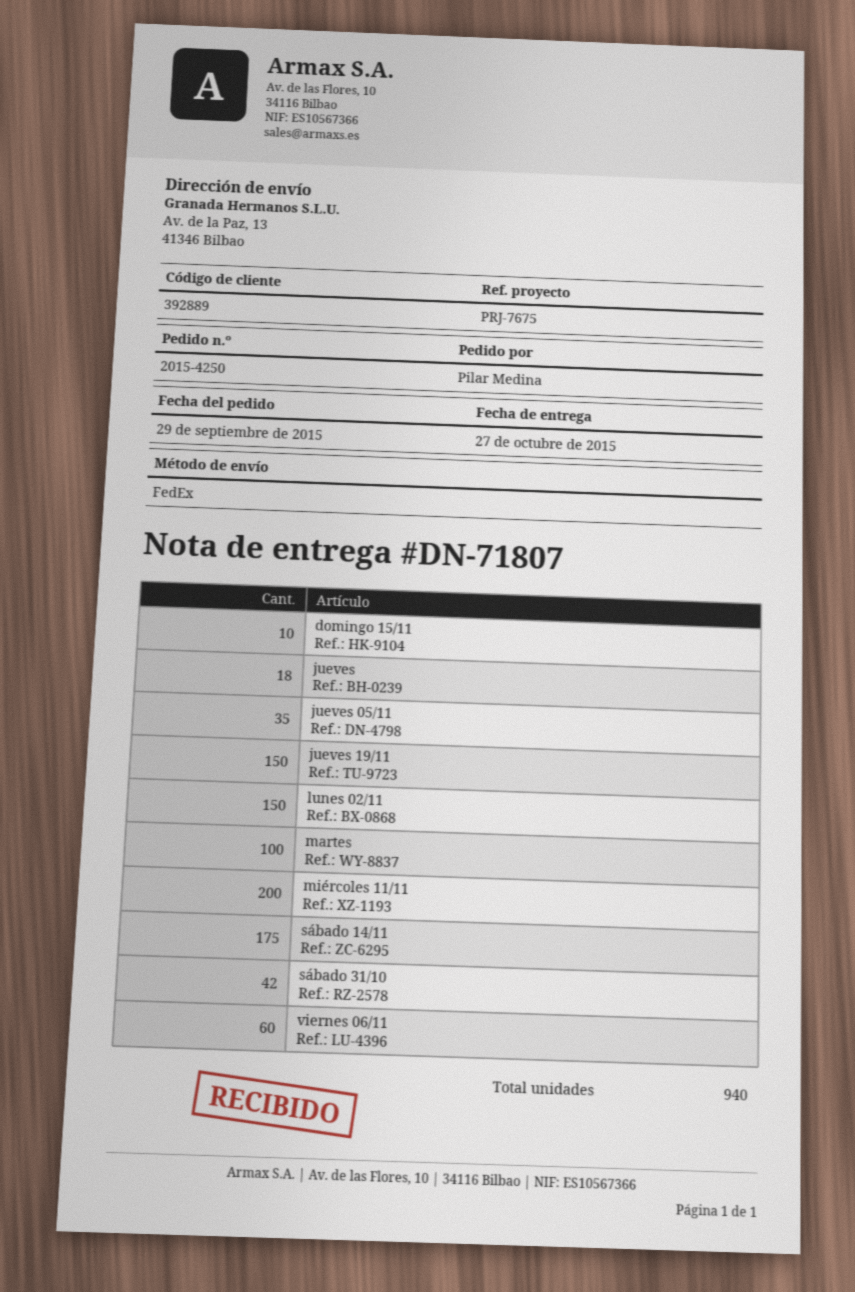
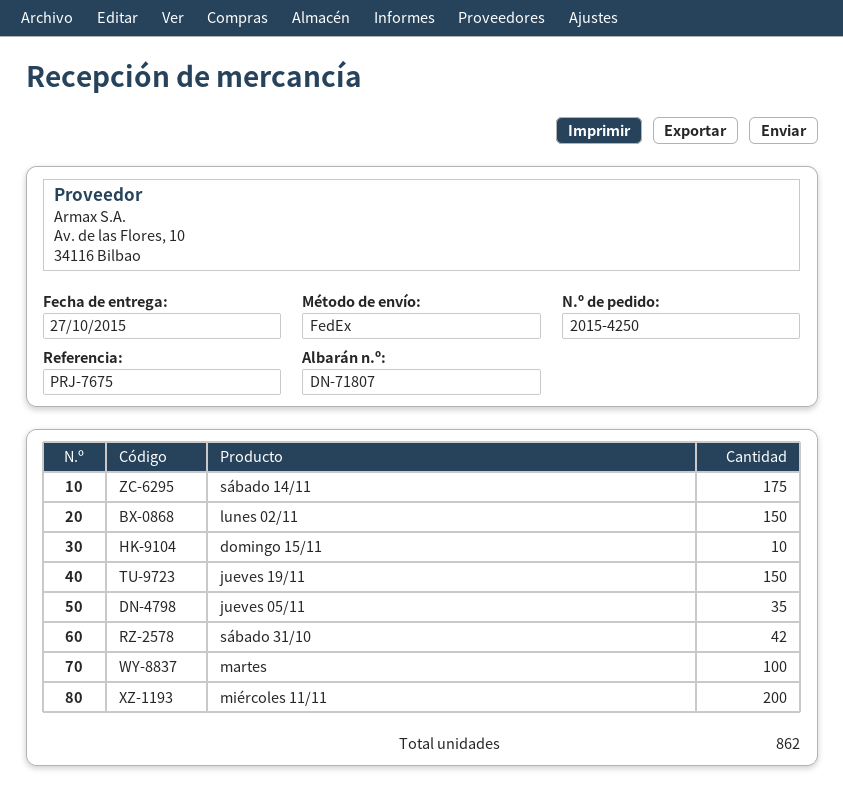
jueves: 18 -> none
viernes 06/11: 60 -> none
total quantity: 940 -> 862

